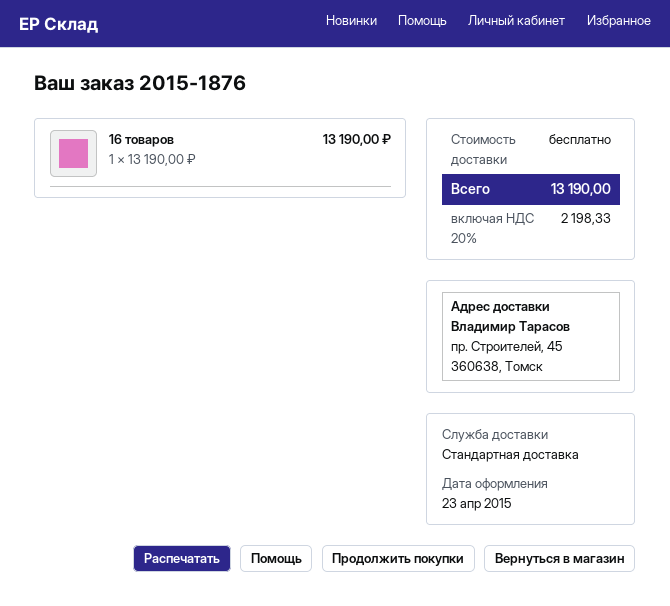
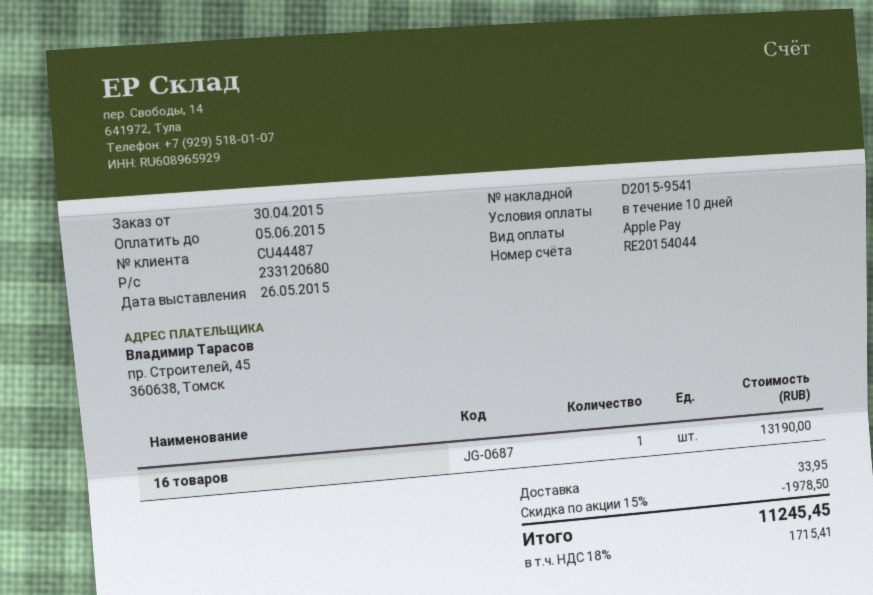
order date: 2015-04-23 -> 2015-04-30
discount: none -> 15% = 1978.50
shipping: 0.00 -> 33.95
tax: 20% = 2198.33 -> 18% = 1715.41
total: 13190.00 -> 11245.45

